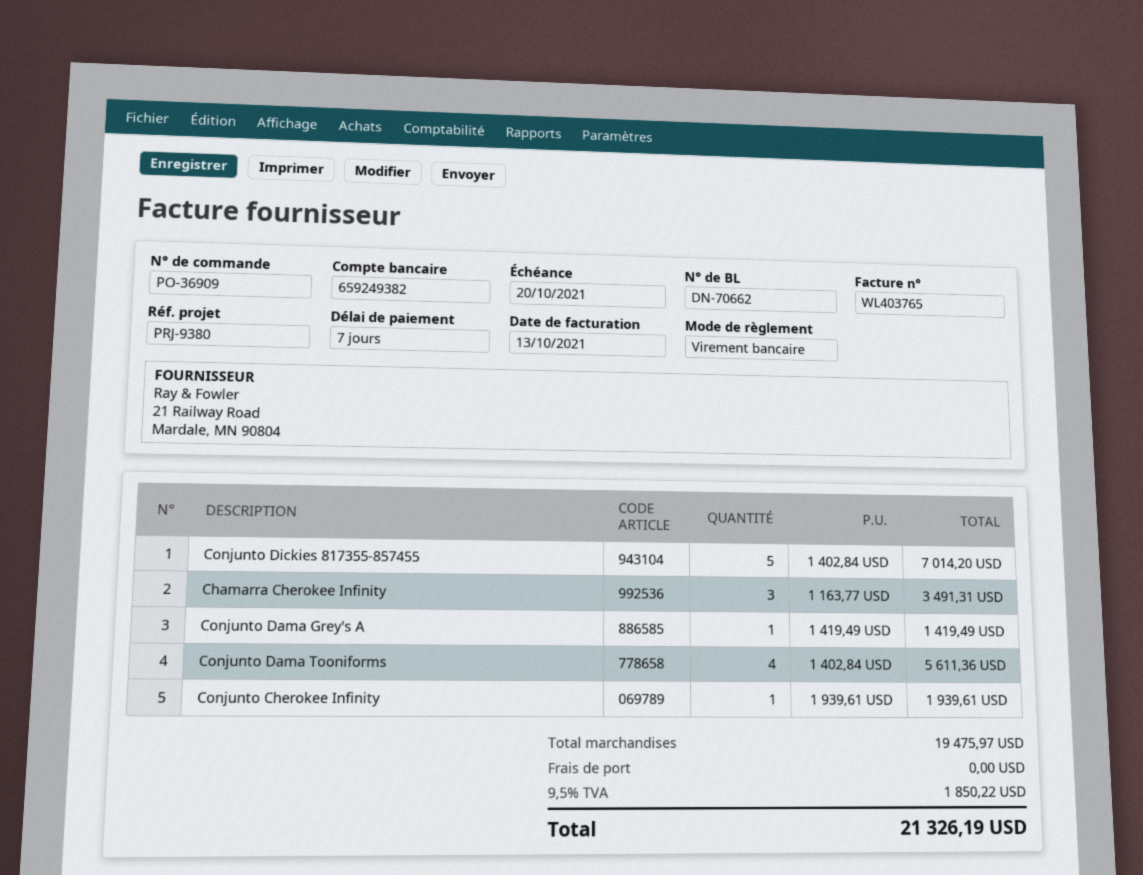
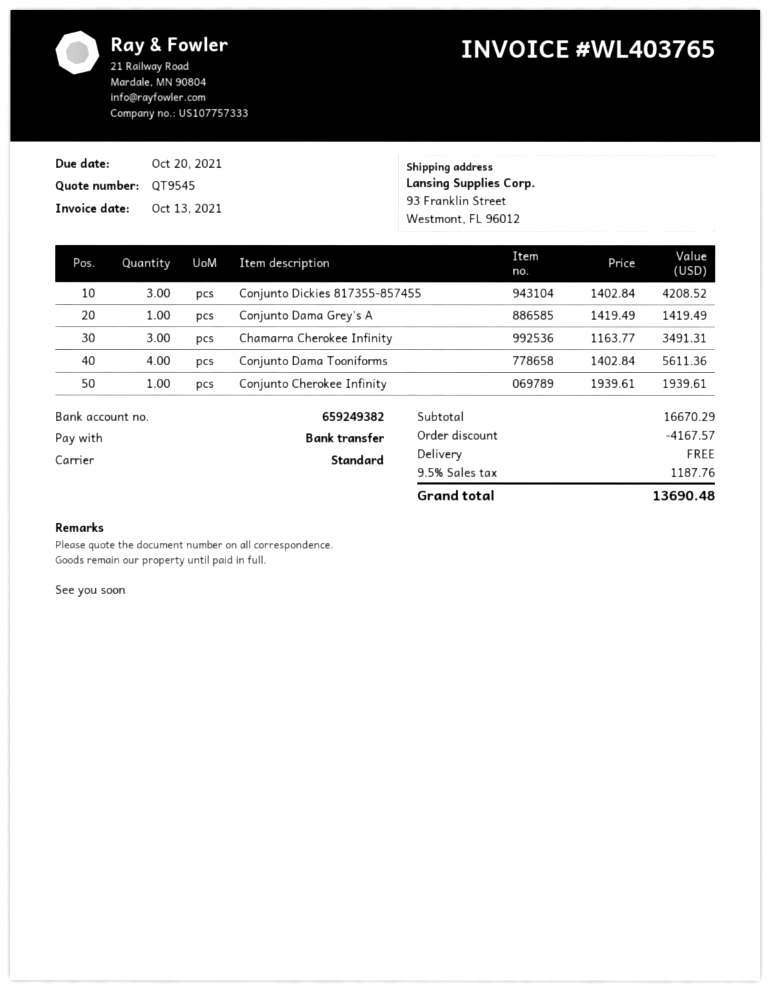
Conjunto Dickies 817355-857455: 5 x 1402.84 = 7014.20 -> 3 x 1402.84 = 4208.52
subtotal: 19475.97 -> 16670.29
discount: none -> 4167.57
tax: 9.5% = 1850.22 -> 9.5% = 1187.76
total: 21326.19 -> 13690.48

